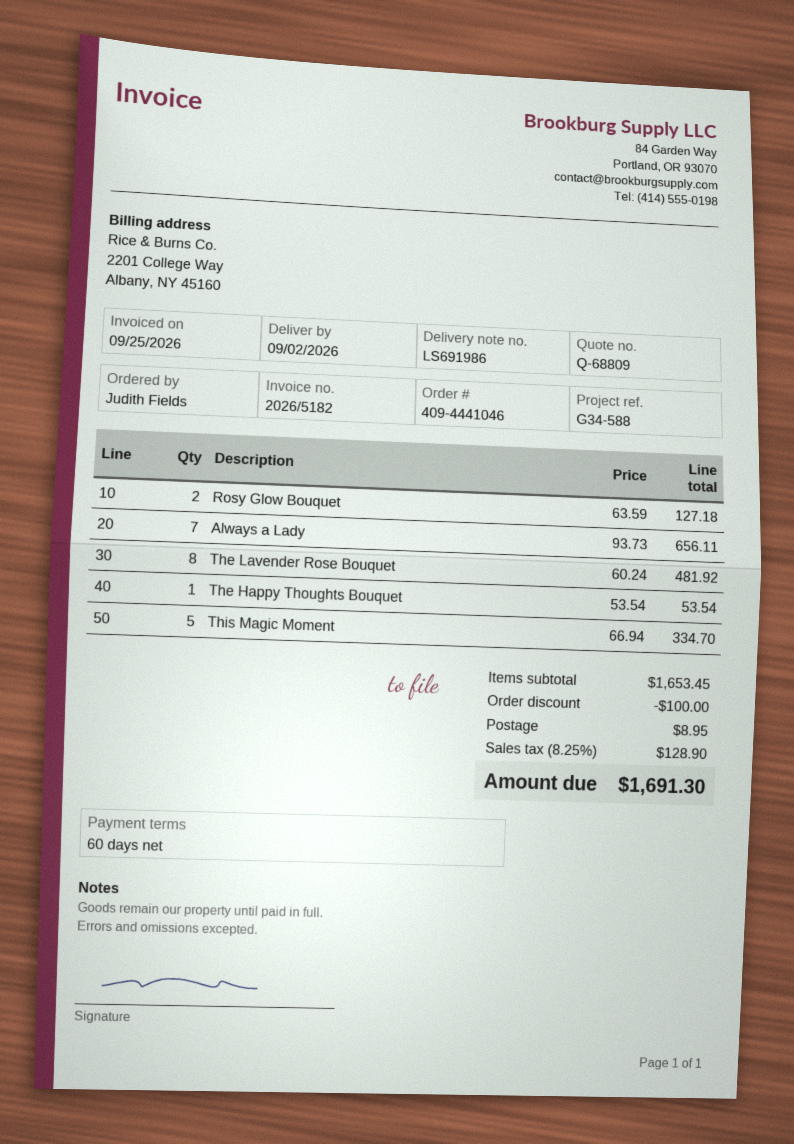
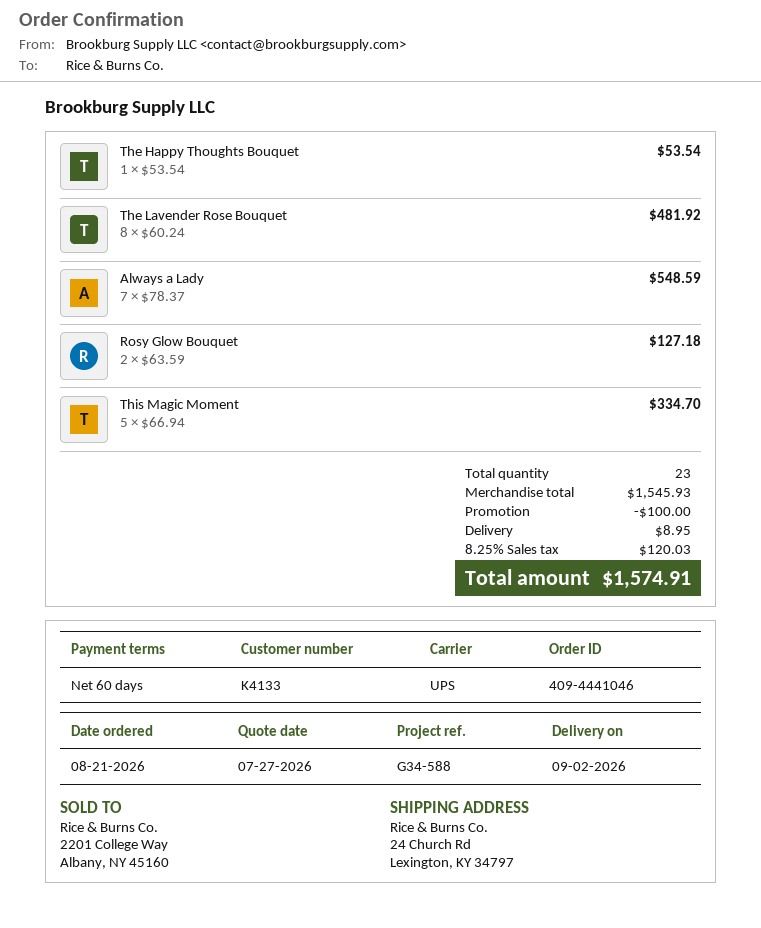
Always a Lady: 7 x 93.73 = 656.11 -> 7 x 78.37 = 548.59
subtotal: 1653.45 -> 1545.93
tax: 8.25% = 128.90 -> 8.25% = 120.03
total: 1691.30 -> 1574.91

